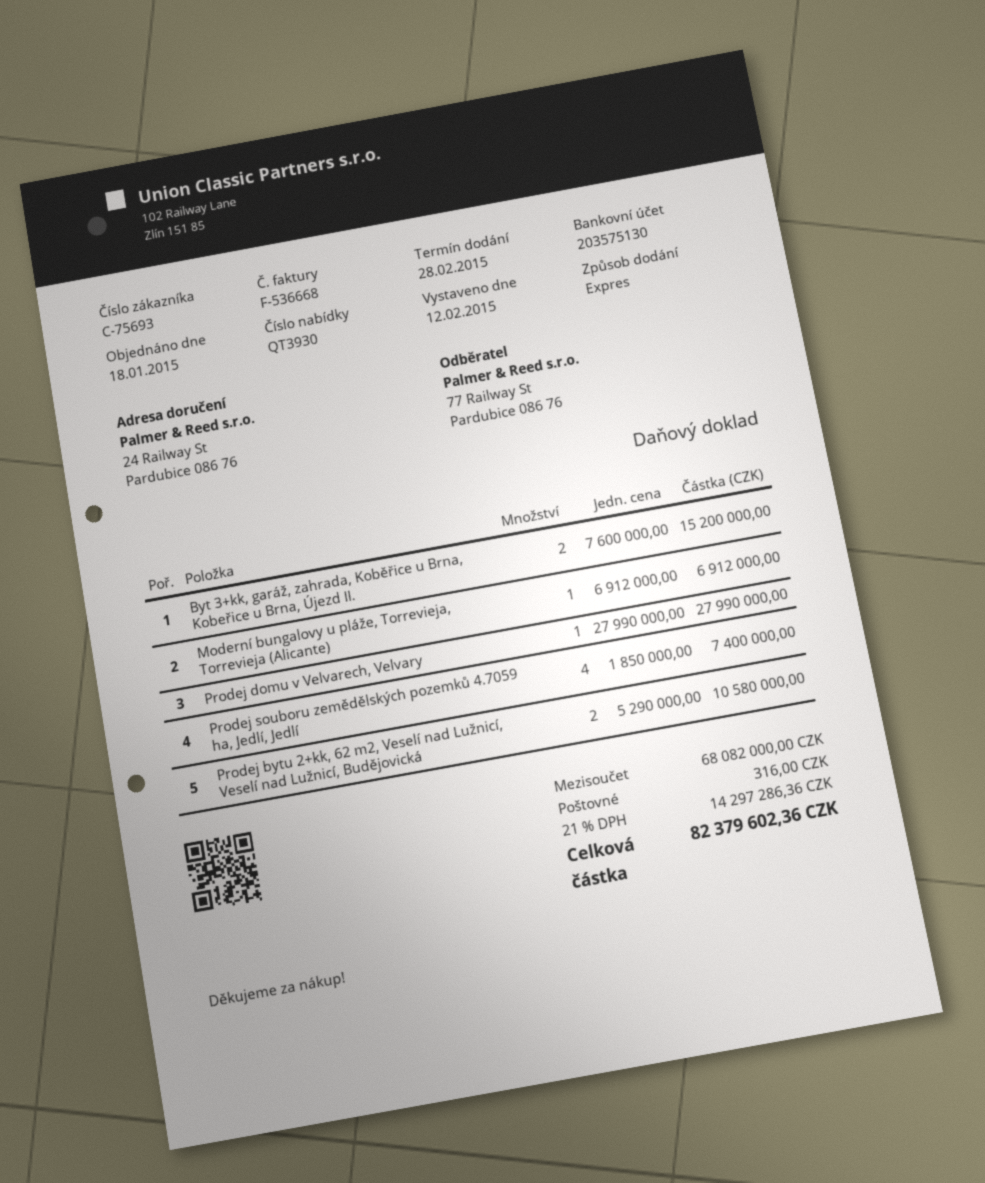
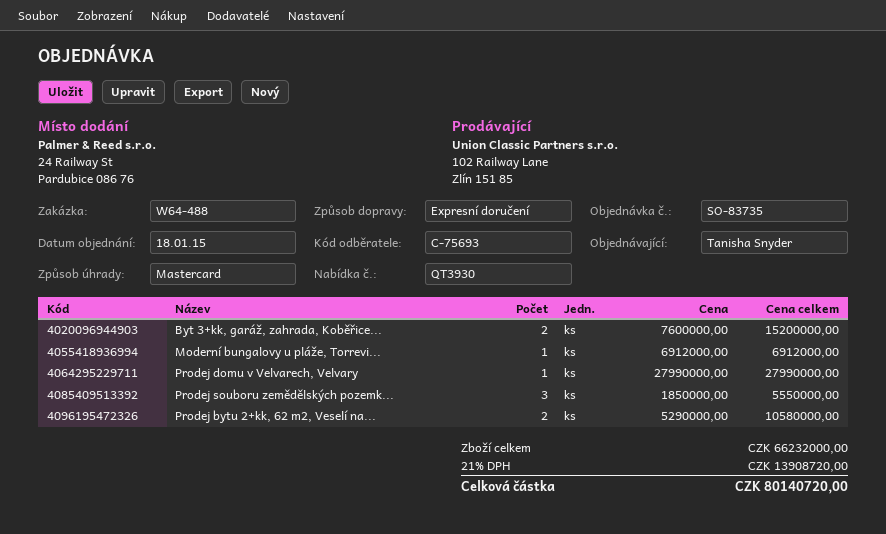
Prodej souboru zemědělských pozemků 4.7059 ha, Jedlí, Jedlí: 4 x 1850000.00 = 7400000.00 -> 3 x 1850000.00 = 5550000.00
subtotal: 68082000.00 -> 66232000.00
shipping: 316.00 -> none
tax: 21% = 14297286.36 -> 21% = 13908720.00
total: 82379602.36 -> 80140720.00

